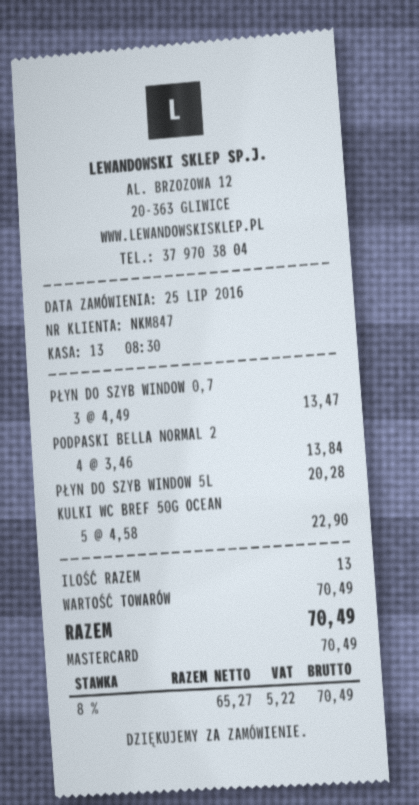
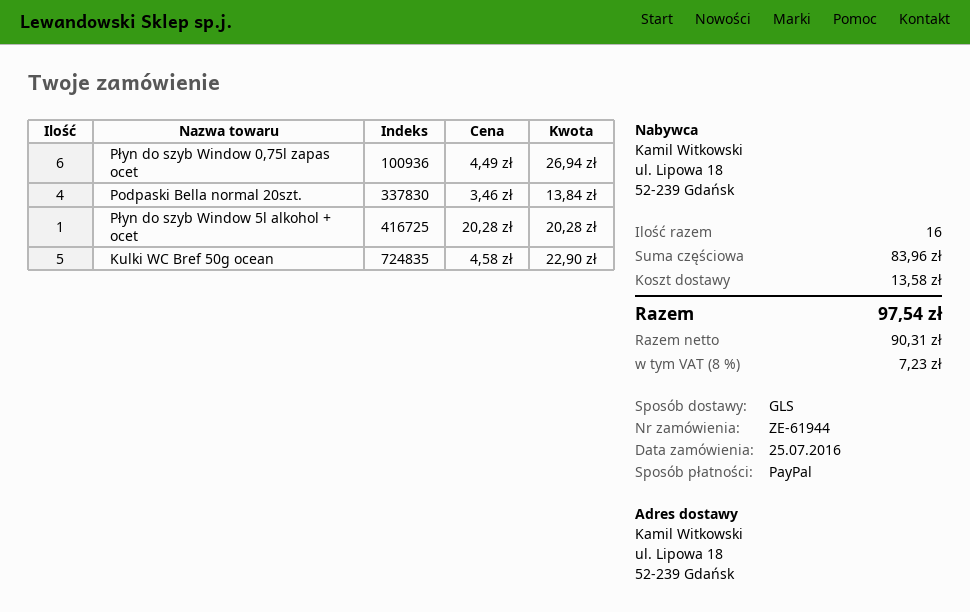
payment method: Mastercard -> PayPal
PŁYN DO SZYB WINDOW 0,7: 3 x 4.49 = 13.47 -> 6 x 4.49 = 26.94
total quantity: 13 -> 16
subtotal: 70.49 -> 83.96
shipping: none -> 13.58
net: 65.27 -> 90.31
tax: 8% = 5.22 -> 8% = 7.23
total: 70.49 -> 97.54

